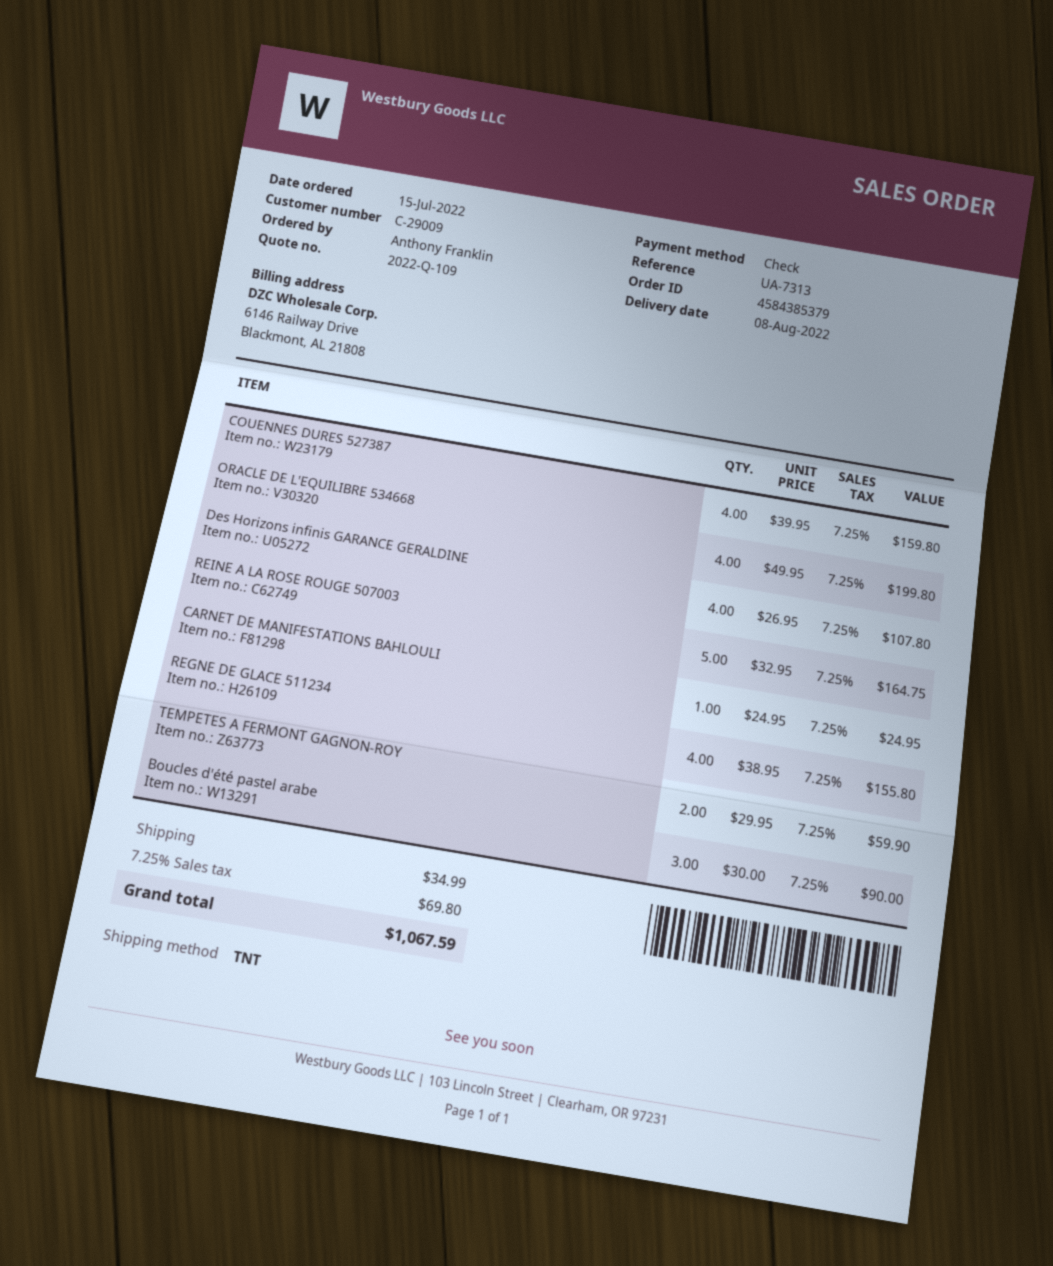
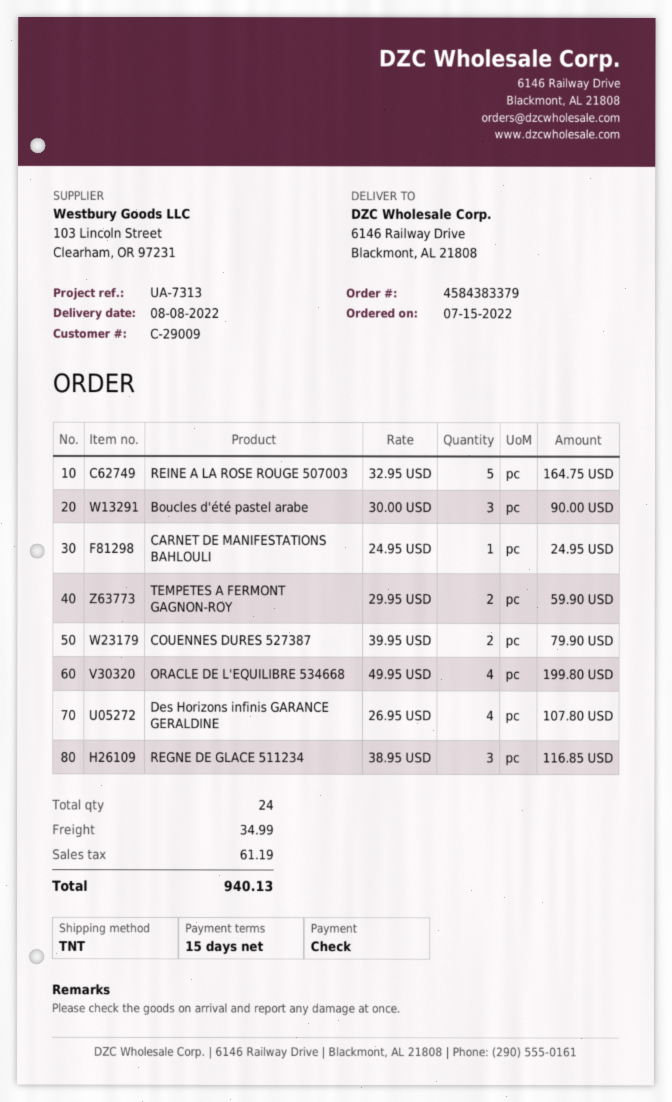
order number: 4584385379 -> 4584383379
COUENNES DURES 527387: 4 x 39.95 = 159.80 -> 2 x 39.95 = 79.90
REGNE DE GLACE 511234: 4 x 38.95 = 155.80 -> 3 x 38.95 = 116.85
tax: 69.80 -> 61.19
total: 1067.59 -> 940.13

